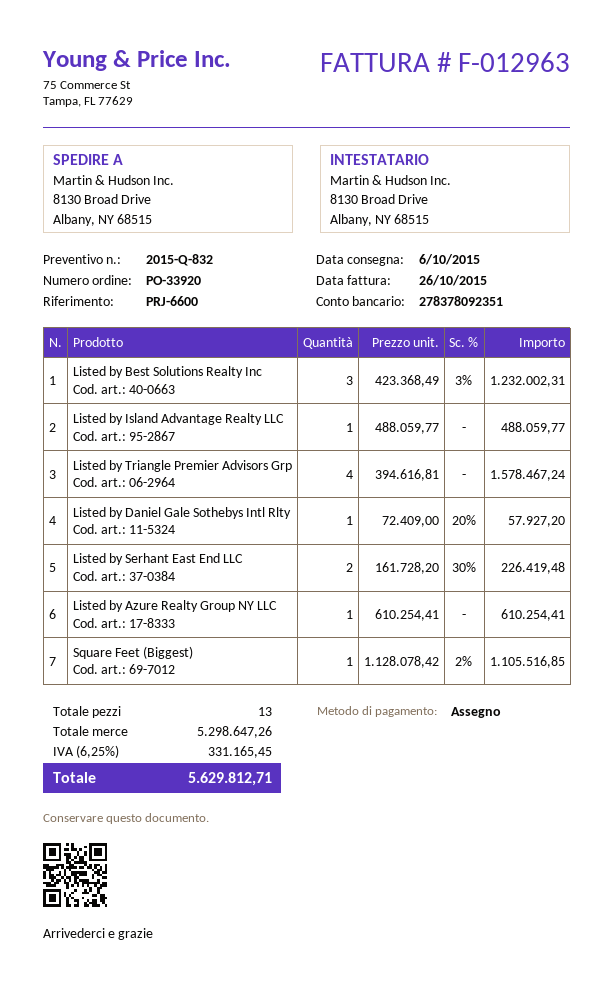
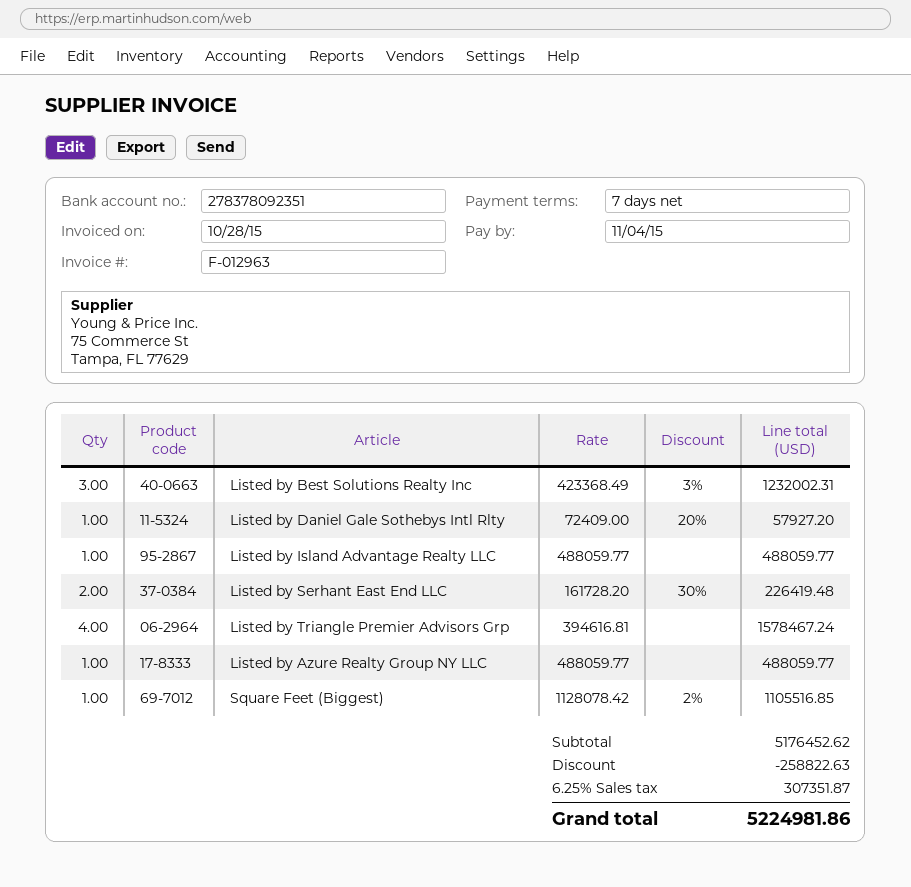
invoice date: 2015-10-26 -> 2015-10-28
Listed by Azure Realty Group NY LLC: 1 x 610254.41 = 610254.41 -> 1 x 488059.77 = 488059.77
subtotal: 5298647.26 -> 5176452.62
discount: none -> 258822.63
tax: 6.25% = 331165.45 -> 6.25% = 307351.87
total: 5629812.71 -> 5224981.86

